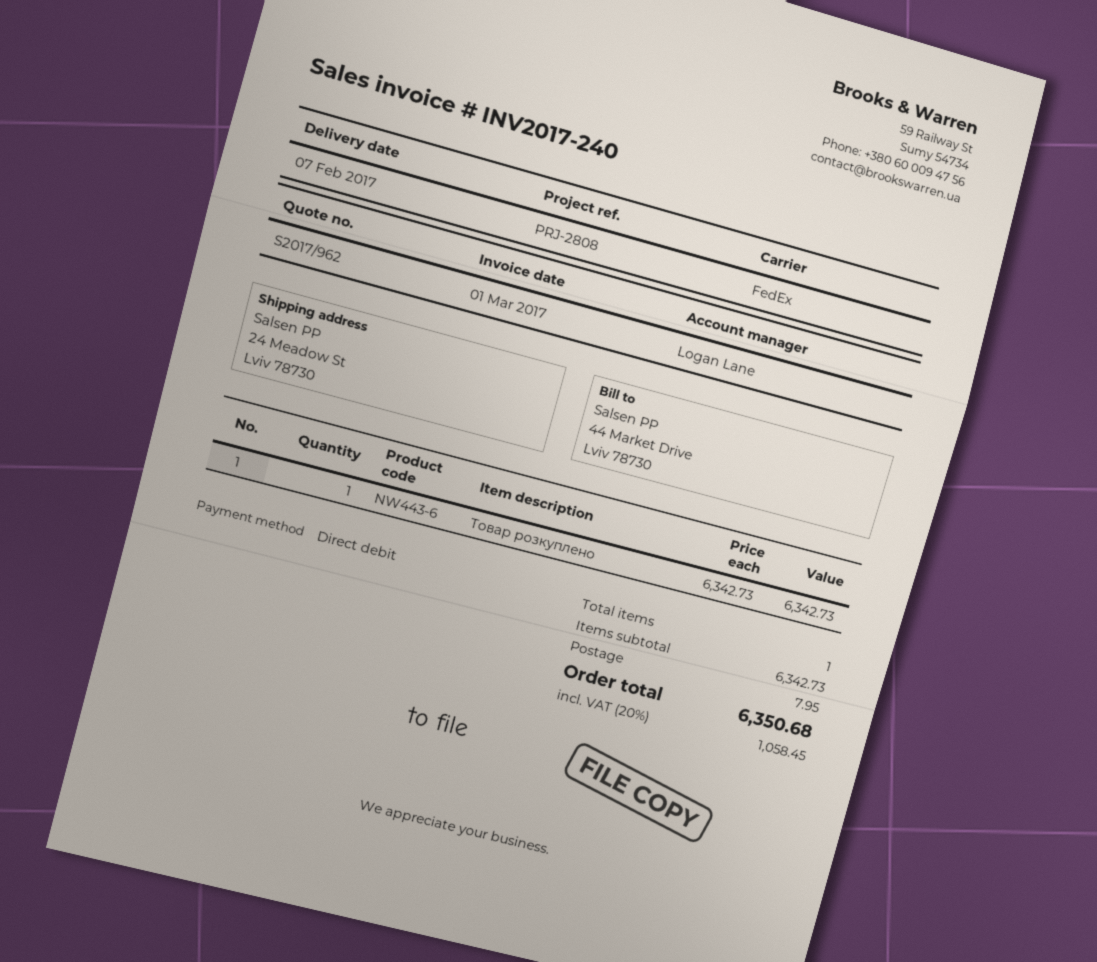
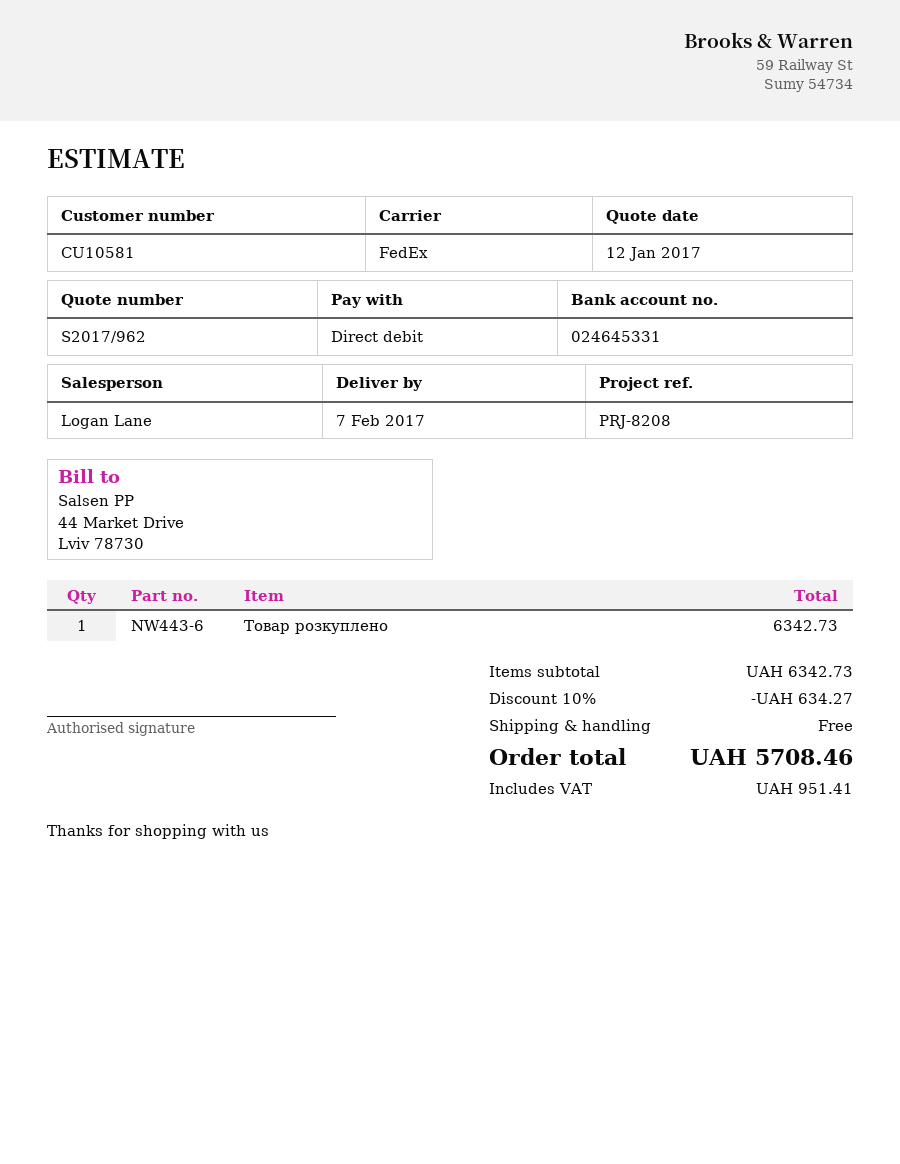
reference: PRJ-2808 -> PRJ-8208
discount: none -> 10% = 634.27
shipping: 7.95 -> 0.00
tax: 1058.45 -> 951.41
total: 6350.68 -> 5708.46

